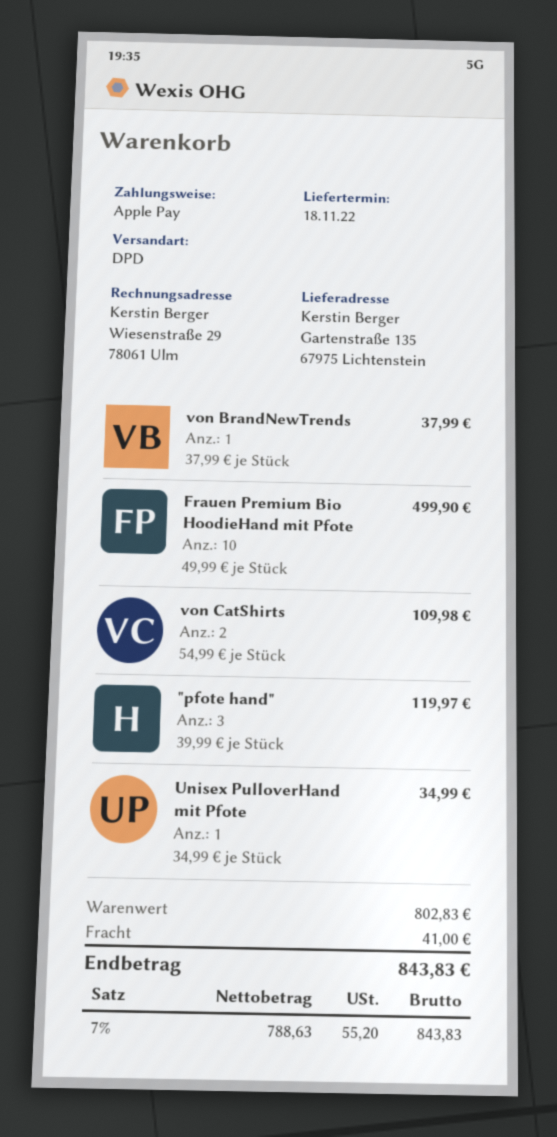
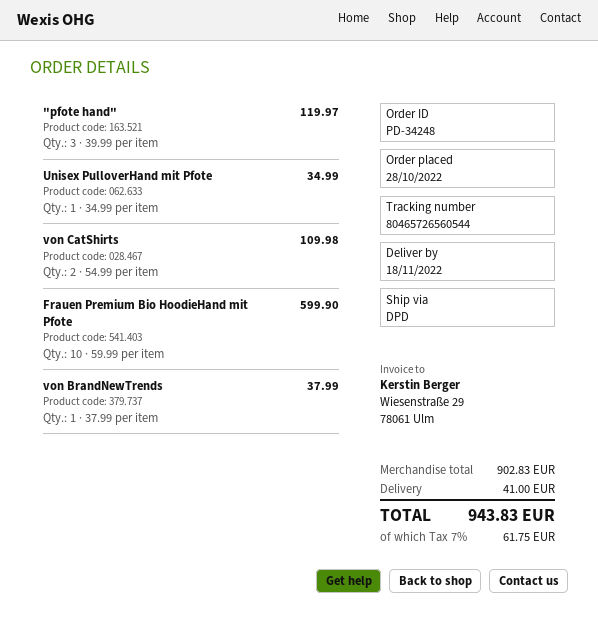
Frauen Premium Bio HoodieHand mit Pfote: 10 x 49.99 = 499.90 -> 10 x 59.99 = 599.90
subtotal: 802.83 -> 902.83
tax: 7% = 55.20 -> 7% = 61.75
total: 843.83 -> 943.83

